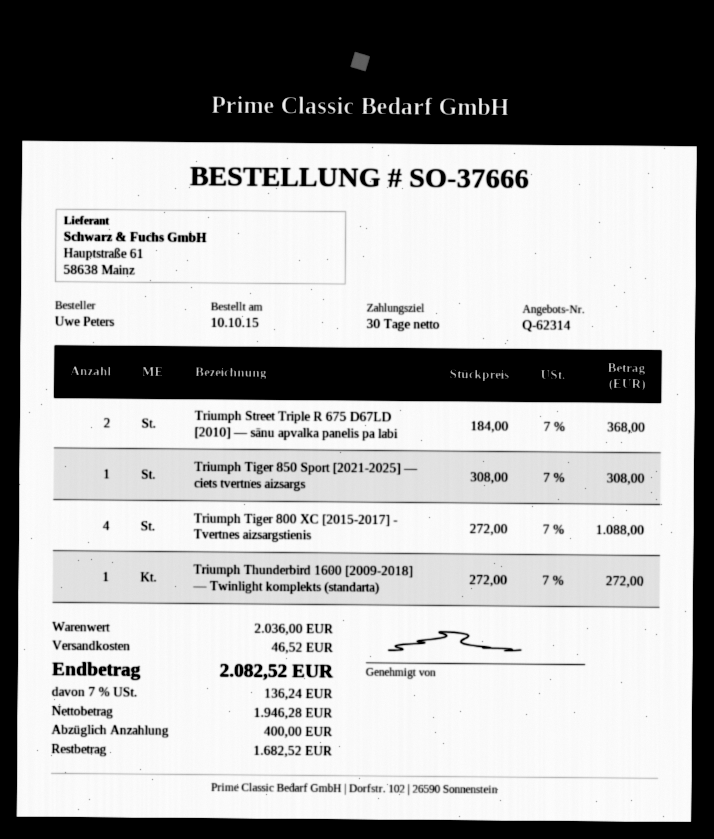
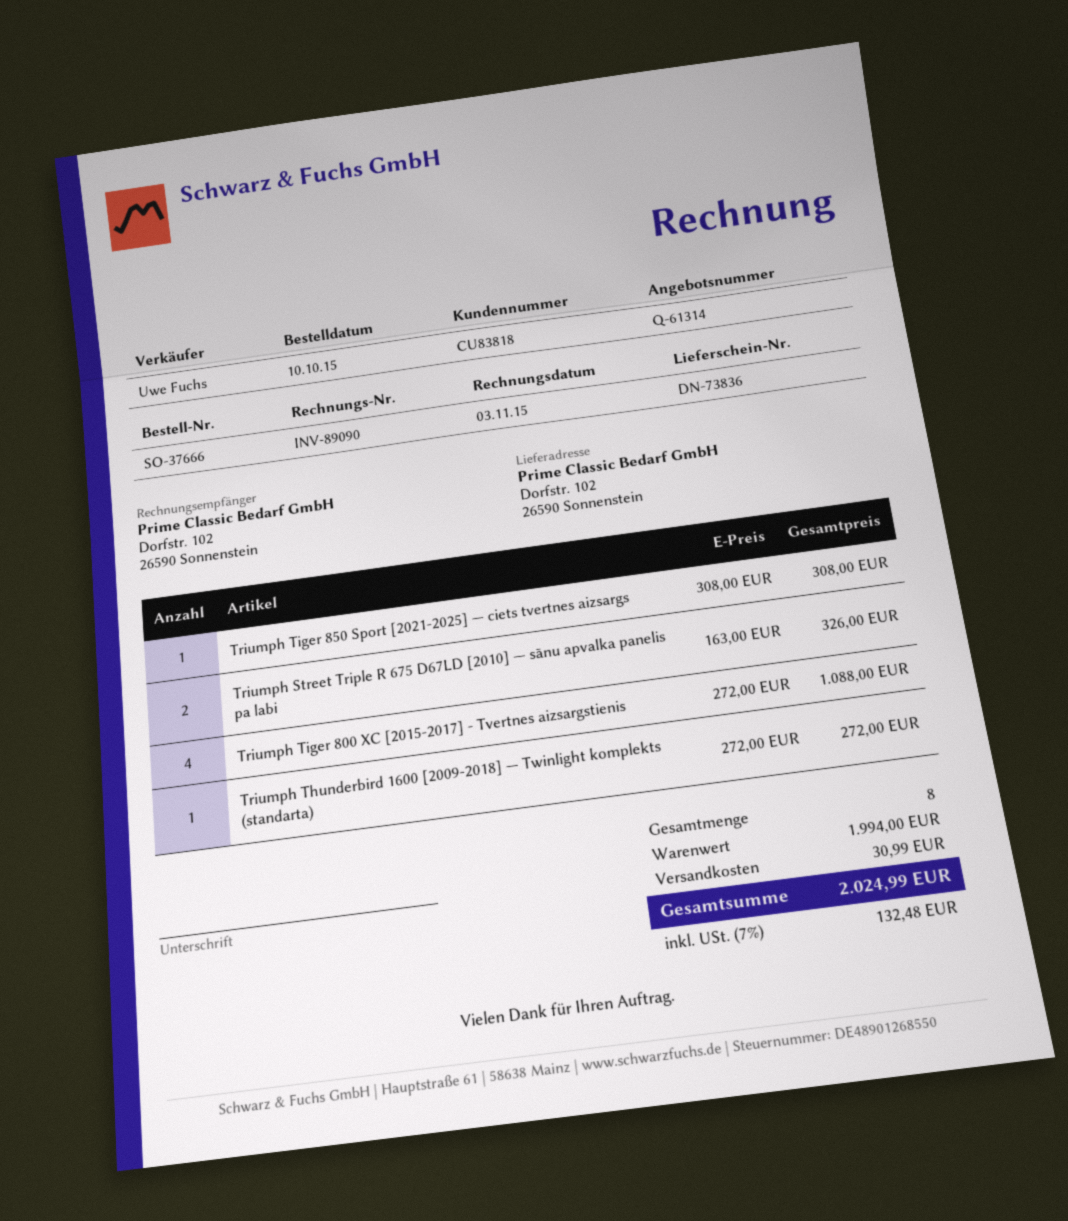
quote number: Q-62314 -> Q-61314
Triumph Street Triple R 675 D67LD [2010] — sānu apvalka panelis pa labi: 2 x 184.00 = 368.00 -> 2 x 163.00 = 326.00
subtotal: 2036.00 -> 1994.00
shipping: 46.52 -> 30.99
tax: 7% = 136.24 -> 7% = 132.48
total: 2082.52 -> 2024.99

